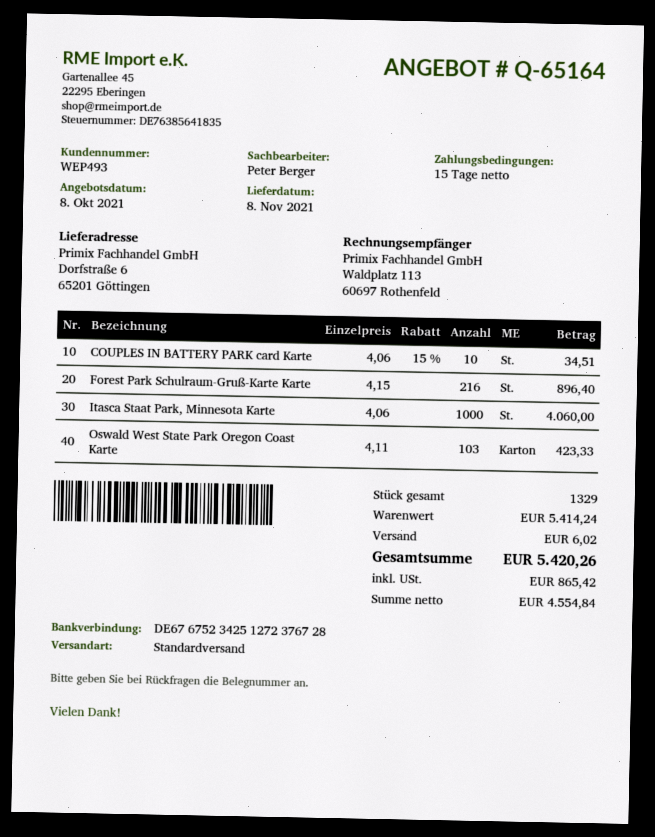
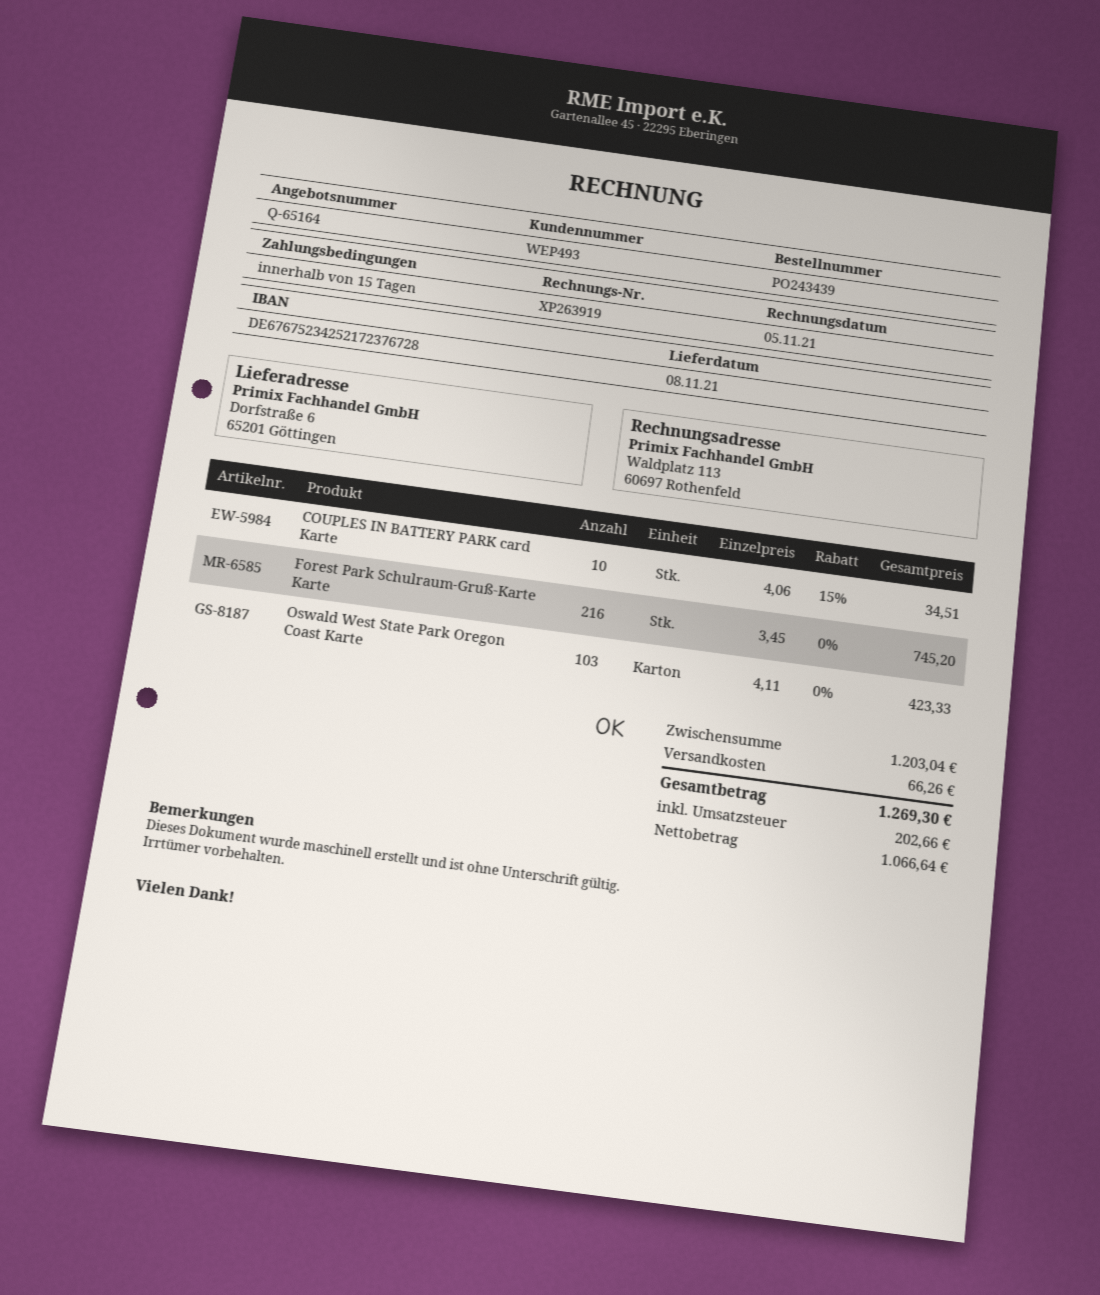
bank account: DE67675234251272376728 -> DE67675234252172376728
Forest Park Schulraum-Gruß-Karte Karte: 216 x 4.15 = 896.40 -> 216 x 3.45 = 745.20
Itasca Staat Park, Minnesota Karte: 1000 x 4.06 = 4060.00 -> none
subtotal: 5414.24 -> 1203.04
shipping: 6.02 -> 66.26
net: 4554.84 -> 1066.64
tax: 865.42 -> 202.66
total: 5420.26 -> 1269.30

